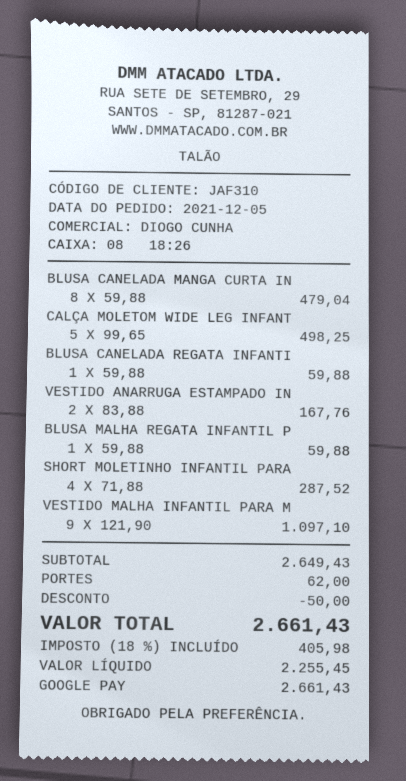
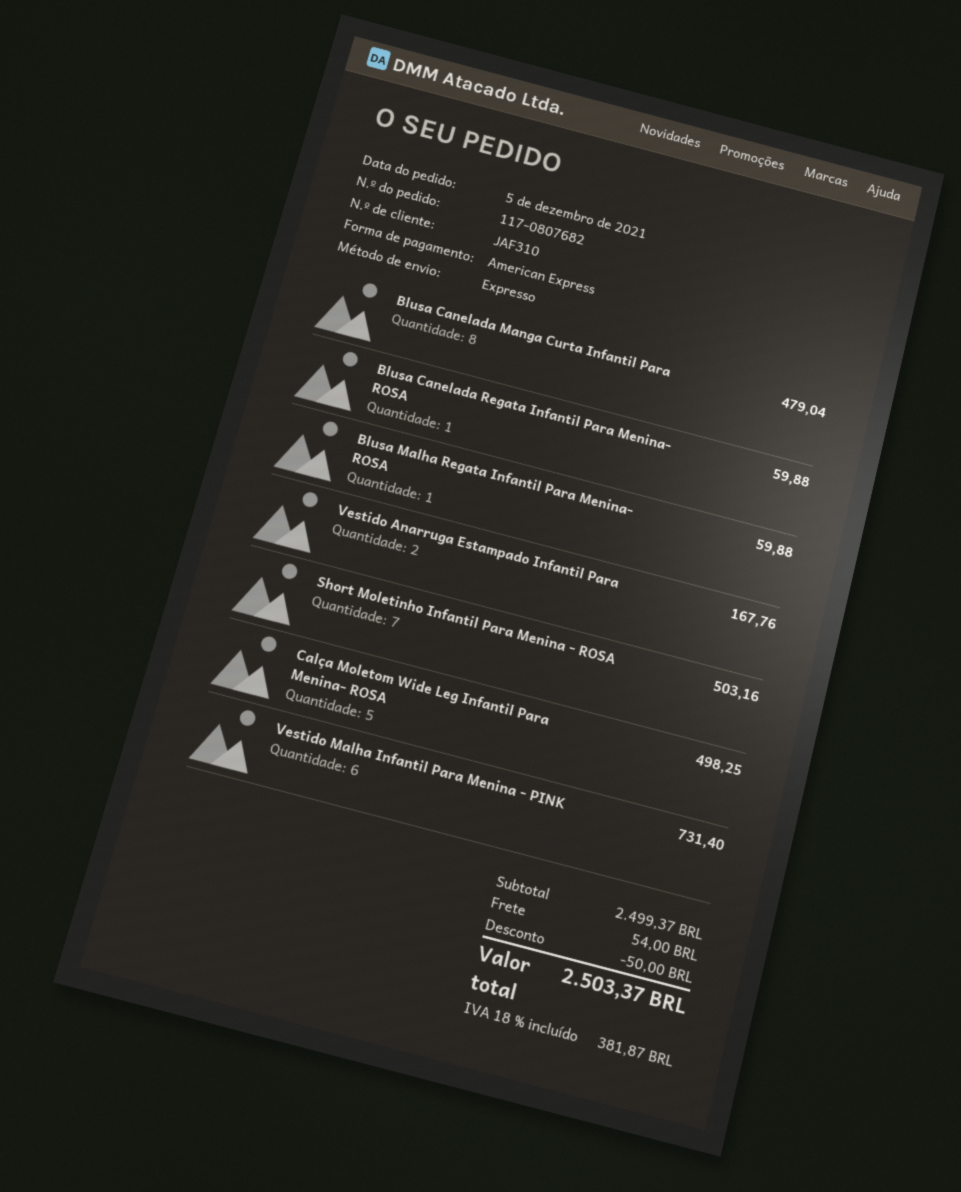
payment method: Google Pay -> American Express
SHORT MOLETINHO INFANTIL PARA: 4 for 287.52 -> 7 for 503.16
VESTIDO MALHA INFANTIL PARA M: 9 for 1097.10 -> 6 for 731.40
subtotal: 2649.43 -> 2499.37
shipping: 62.00 -> 54.00
tax: 18% = 405.98 -> 18% = 381.87
total: 2661.43 -> 2503.37

